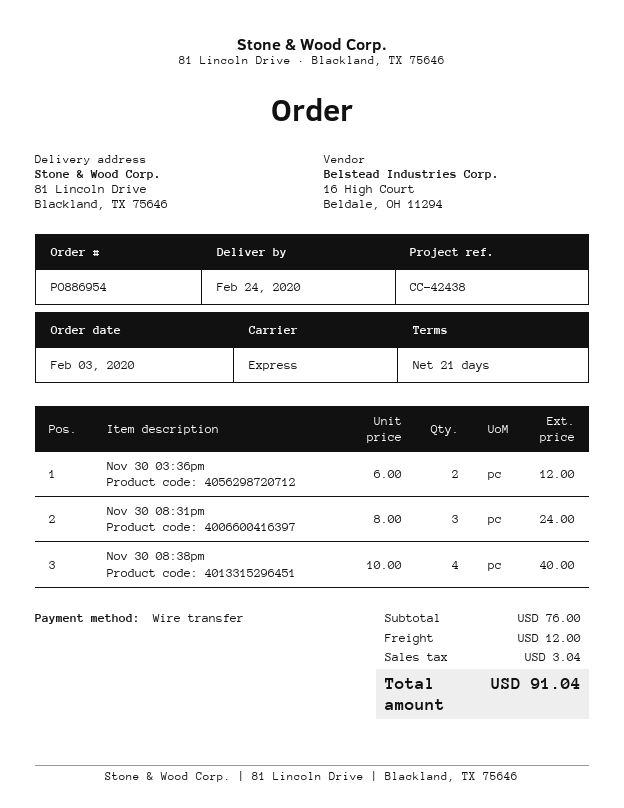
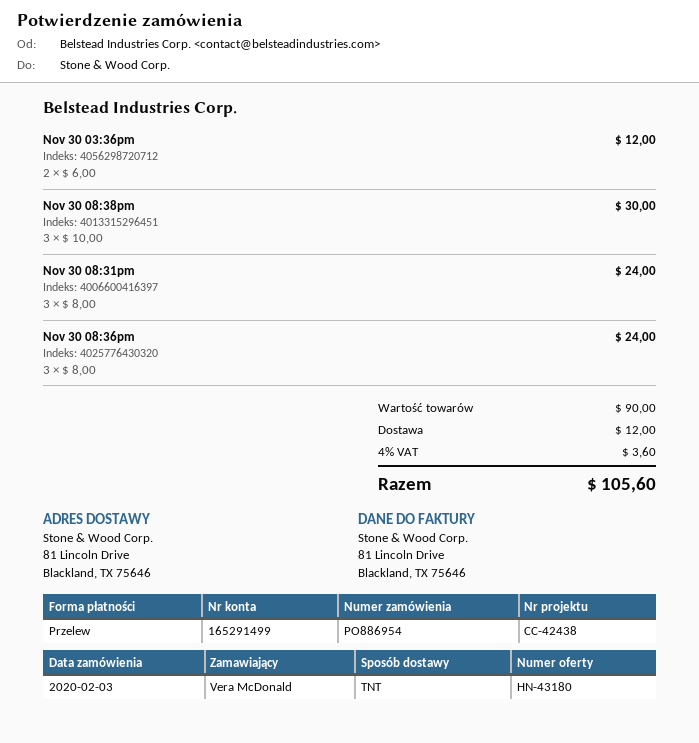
shipping method: express -> TNT
Nov 30 08:38pm: 4 x 10.00 = 40.00 -> 3 x 10.00 = 30.00
Nov 30 08:36pm: none -> 3 x 8.00 = 24.00
subtotal: 76.00 -> 90.00
tax: 3.04 -> 3.60
total: 91.04 -> 105.60

